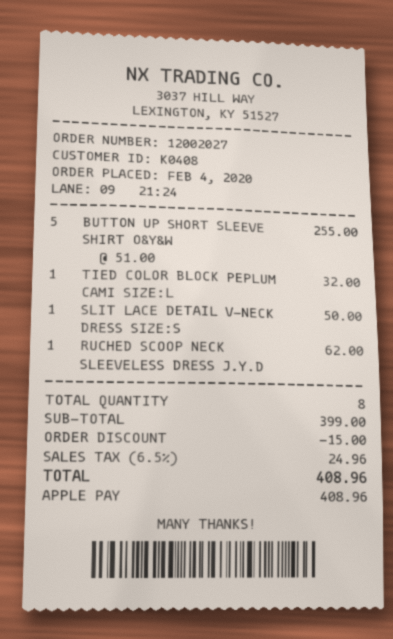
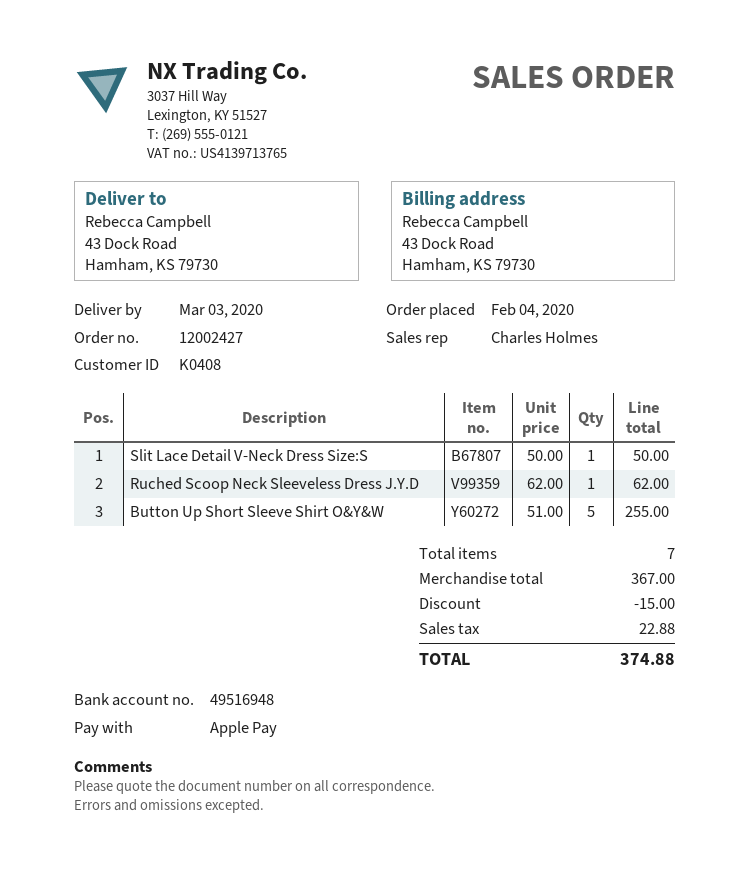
order number: 12002027 -> 12002427
TIED COLOR BLOCK PEPLUM CAMI SIZE:L: 1 x 32.00 = 32.00 -> none
total quantity: 8 -> 7
subtotal: 399.00 -> 367.00
tax: 24.96 -> 22.88
total: 408.96 -> 374.88

